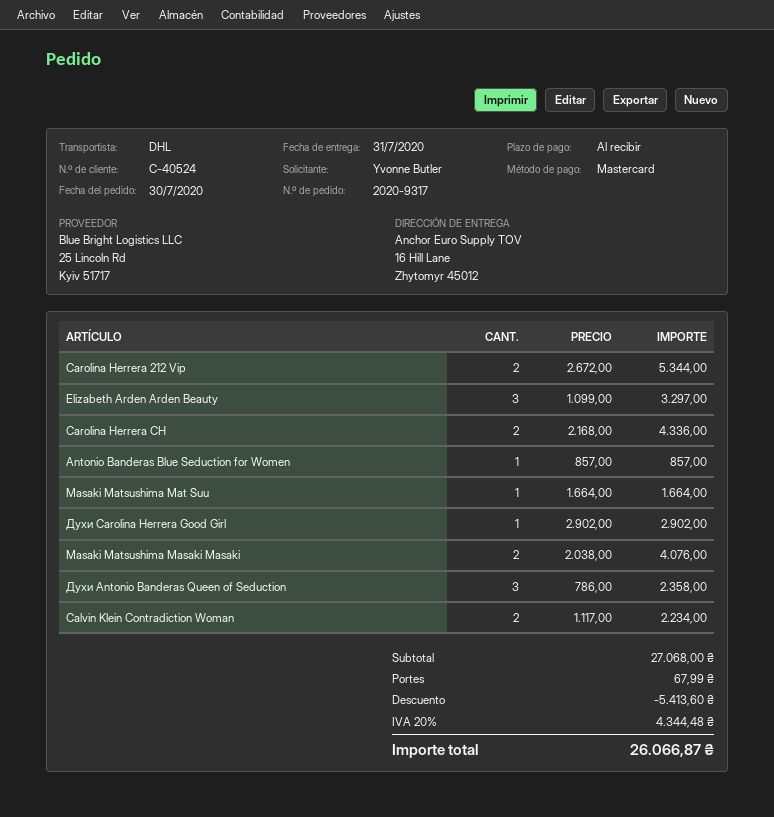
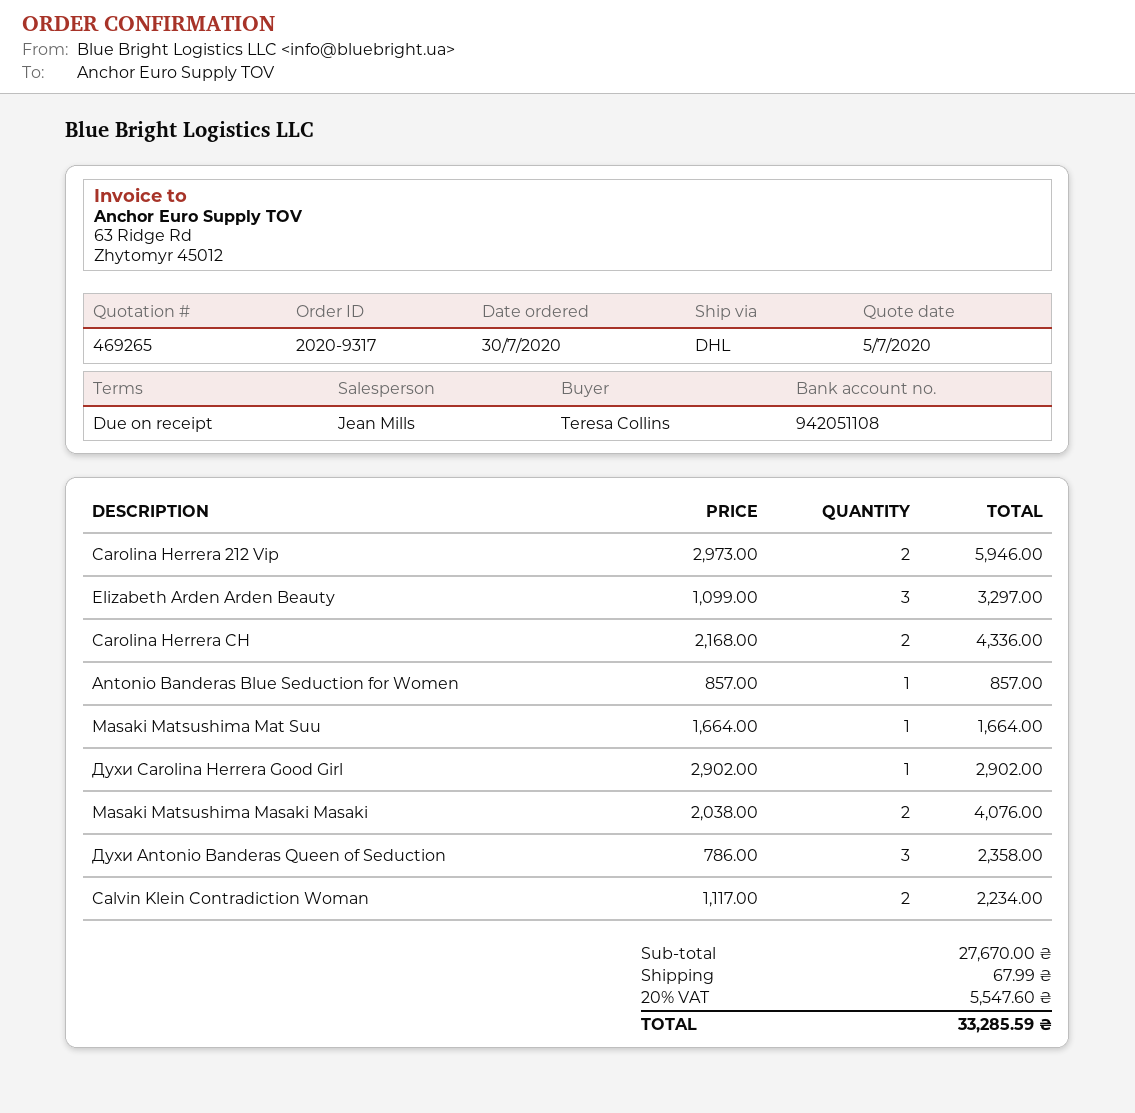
ordered by: Yvonne Butler -> Teresa Collins
Carolina Herrera 212 Vip: 2 x 2672.00 = 5344.00 -> 2 x 2973.00 = 5946.00
subtotal: 27068.00 -> 27670.00
discount: 5413.60 -> none
tax: 20% = 4344.48 -> 20% = 5547.60
total: 26066.87 -> 33285.59

